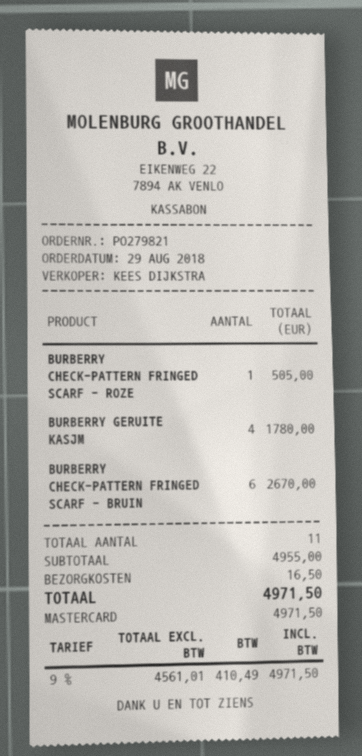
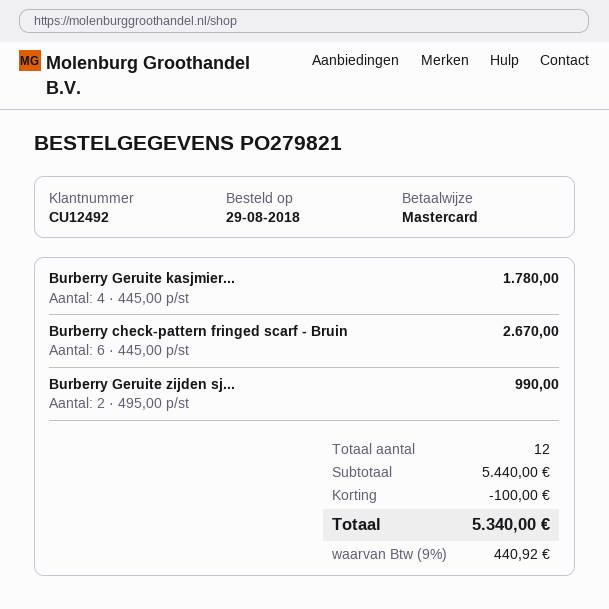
BURBERRY CHECK-PATTERN FRINGED SCARF - ROZE: 1 for 505.00 -> none
Burberry Geruite zijden sj...: none -> 2 for 990.00
total quantity: 11 -> 12
subtotal: 4955.00 -> 5440.00
discount: none -> 100.00
shipping: 16.50 -> none
tax: 9% = 410.49 -> 9% = 440.92
total: 4971.50 -> 5340.00

